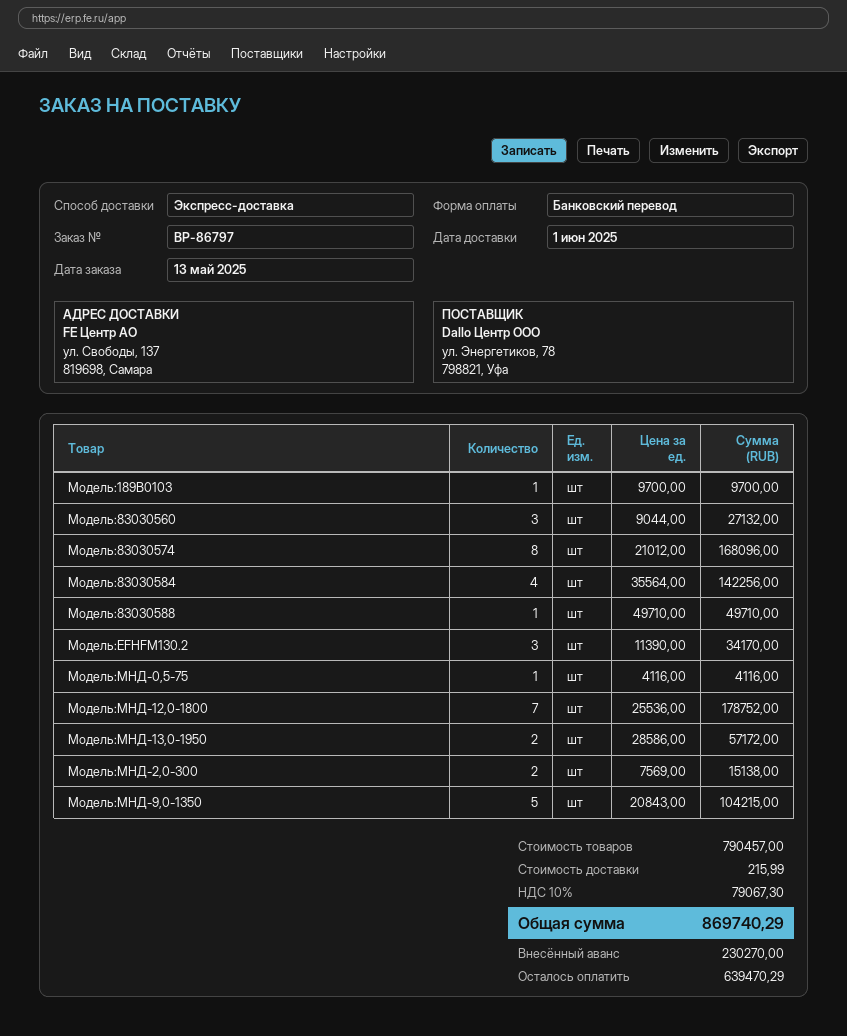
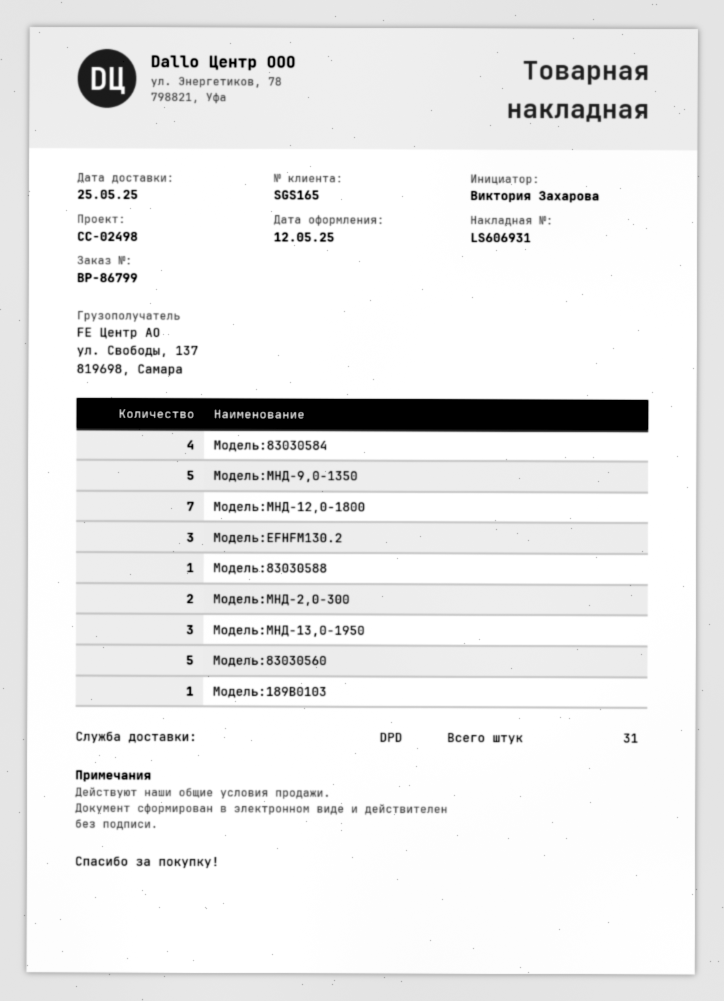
order number: BP-86797 -> BP-86799
order date: 2025-05-13 -> 2025-05-12
delivery date: 2025-06-01 -> 2025-05-25
shipping method: express -> DPD
Модель:83030560: 3 -> 5
Модель:83030574: 8 -> none
Модель:МНД-0,5-75: 1 -> none
Модель:МНД-13,0-1950: 2 -> 3

